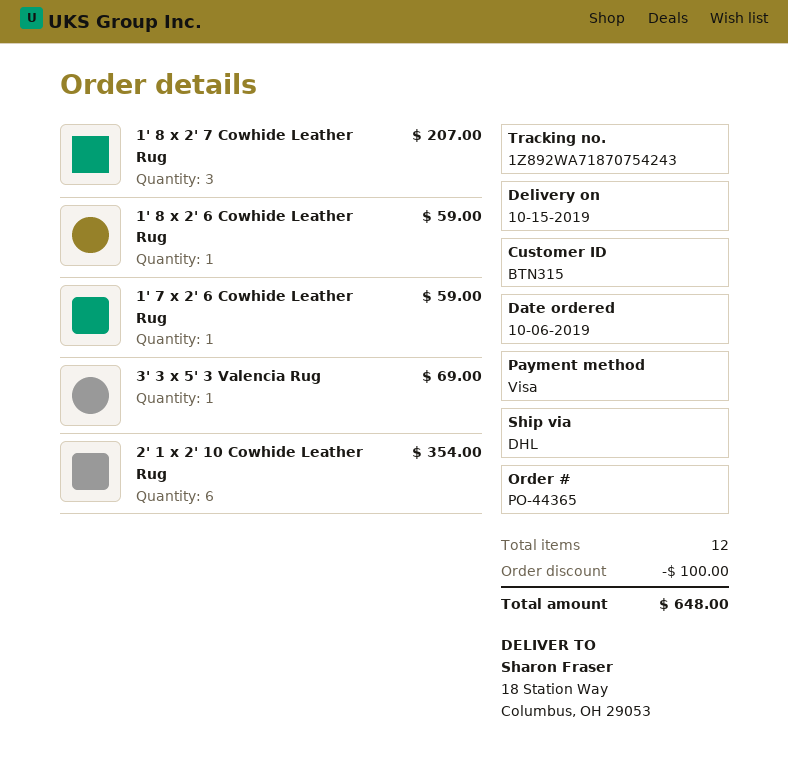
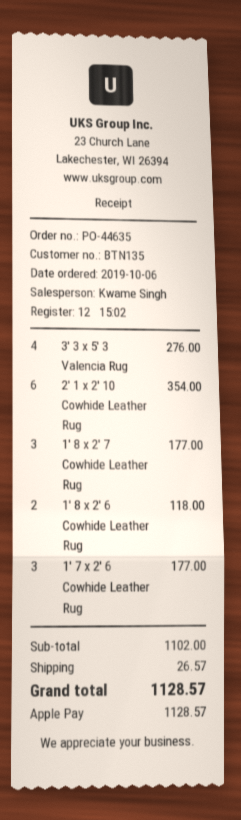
order number: PO-44365 -> PO-44635
customer number: BTN315 -> BTN135
payment method: Visa -> Apple Pay
1' 8 x 2' 7 Cowhide Leather Rug: 3 for 207.00 -> 3 for 177.00
1' 8 x 2' 6 Cowhide Leather Rug: 1 for 59.00 -> 2 for 118.00
1' 7 x 2' 6 Cowhide Leather Rug: 1 for 59.00 -> 3 for 177.00
3' 3 x 5' 3 Valencia Rug: 1 for 69.00 -> 4 for 276.00
discount: 100.00 -> none
shipping: none -> 26.57
total: 648.00 -> 1128.57

